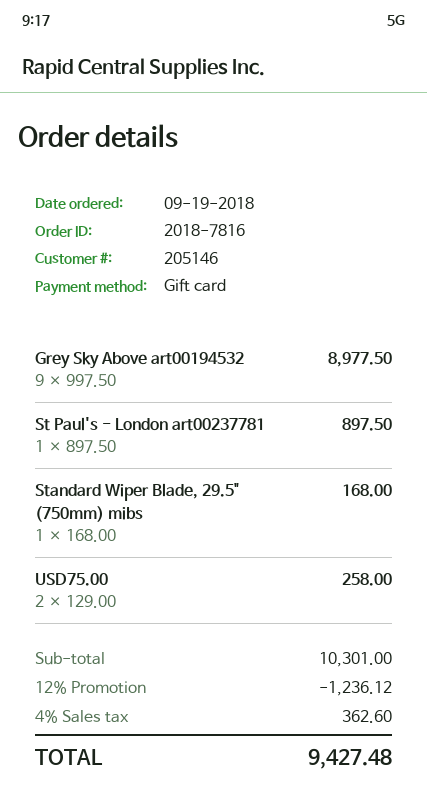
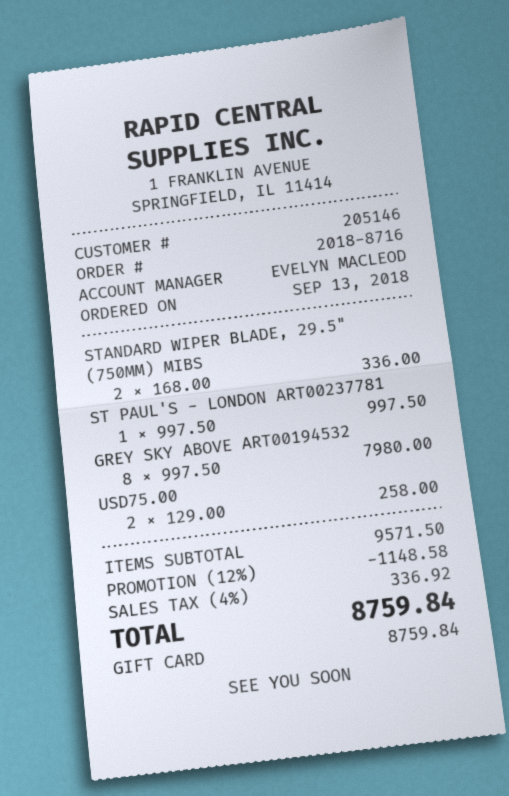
order number: 2018-7816 -> 2018-8716
order date: 2018-09-19 -> 2018-09-13
Grey Sky Above art00194532: 9 x 997.50 = 8977.50 -> 8 x 997.50 = 7980.00
St Paul's - London art00237781: 1 x 897.50 = 897.50 -> 1 x 997.50 = 997.50
Standard Wiper Blade, 29.5" (750mm) mibs: 1 x 168.00 = 168.00 -> 2 x 168.00 = 336.00
subtotal: 10301.00 -> 9571.50
discount: 12% = 1236.12 -> 12% = 1148.58
tax: 4% = 362.60 -> 4% = 336.92
total: 9427.48 -> 8759.84

